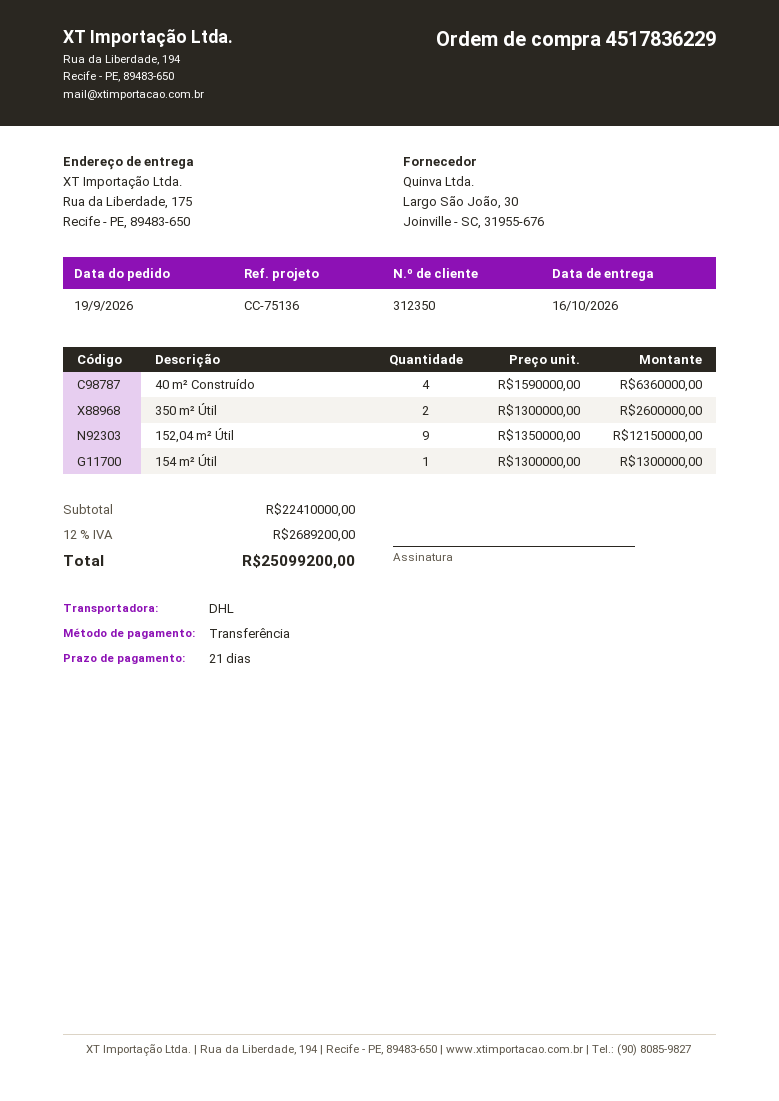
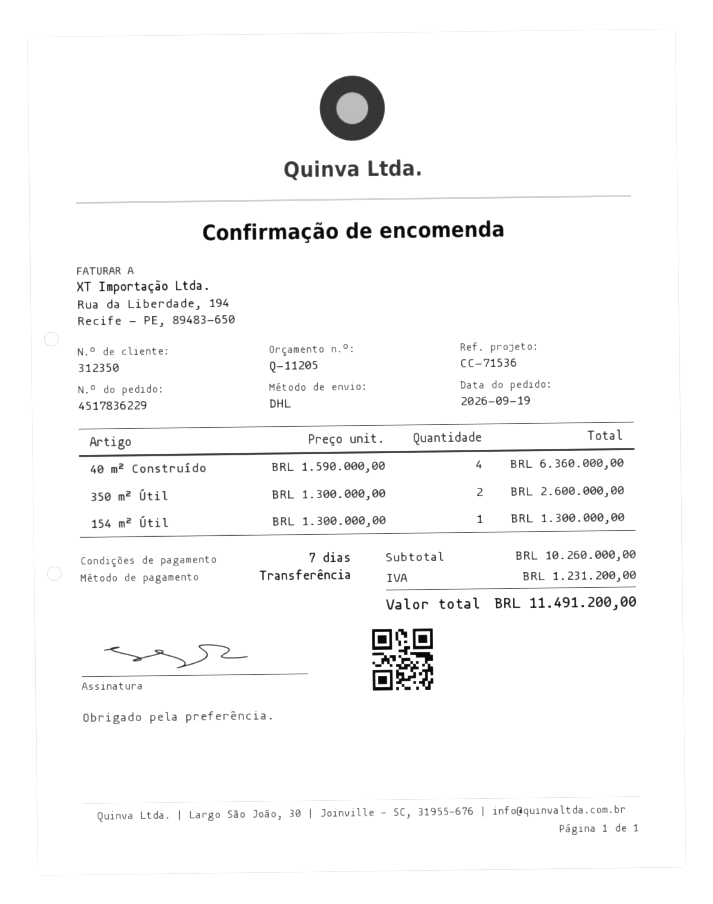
payment terms: 21 days -> 7 days
reference: CC-75136 -> CC-71536
152,04 m² Útil: 9 x 1350000.00 = 12150000.00 -> none
subtotal: 22410000.00 -> 10260000.00
tax: 2689200.00 -> 1231200.00
total: 25099200.00 -> 11491200.00

